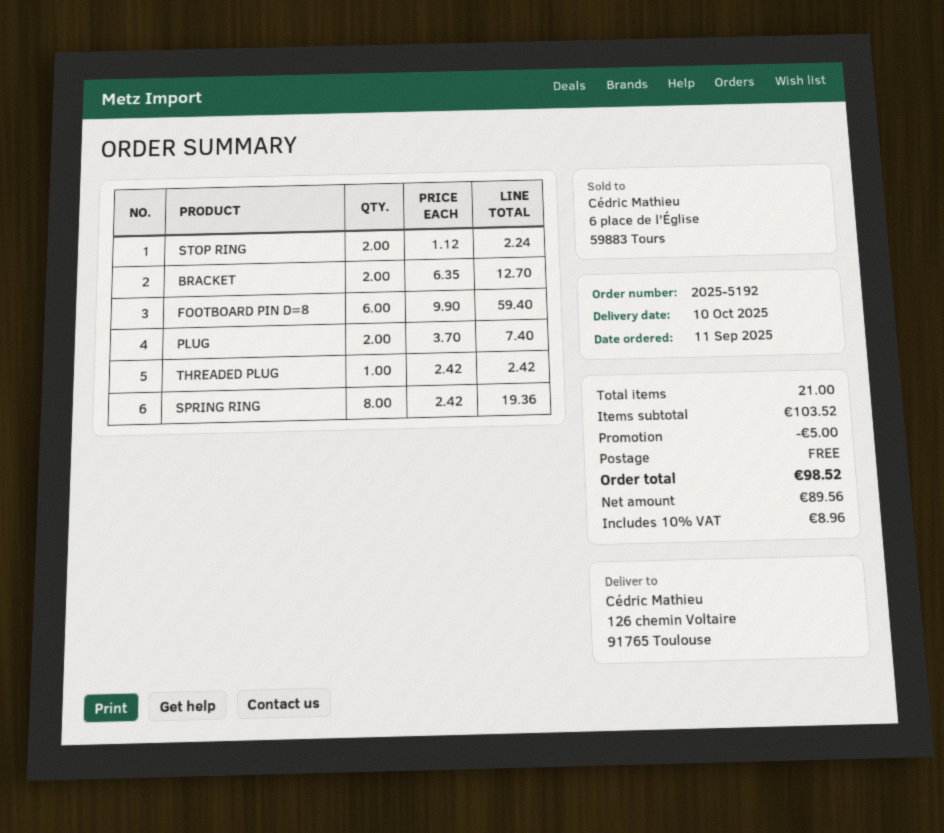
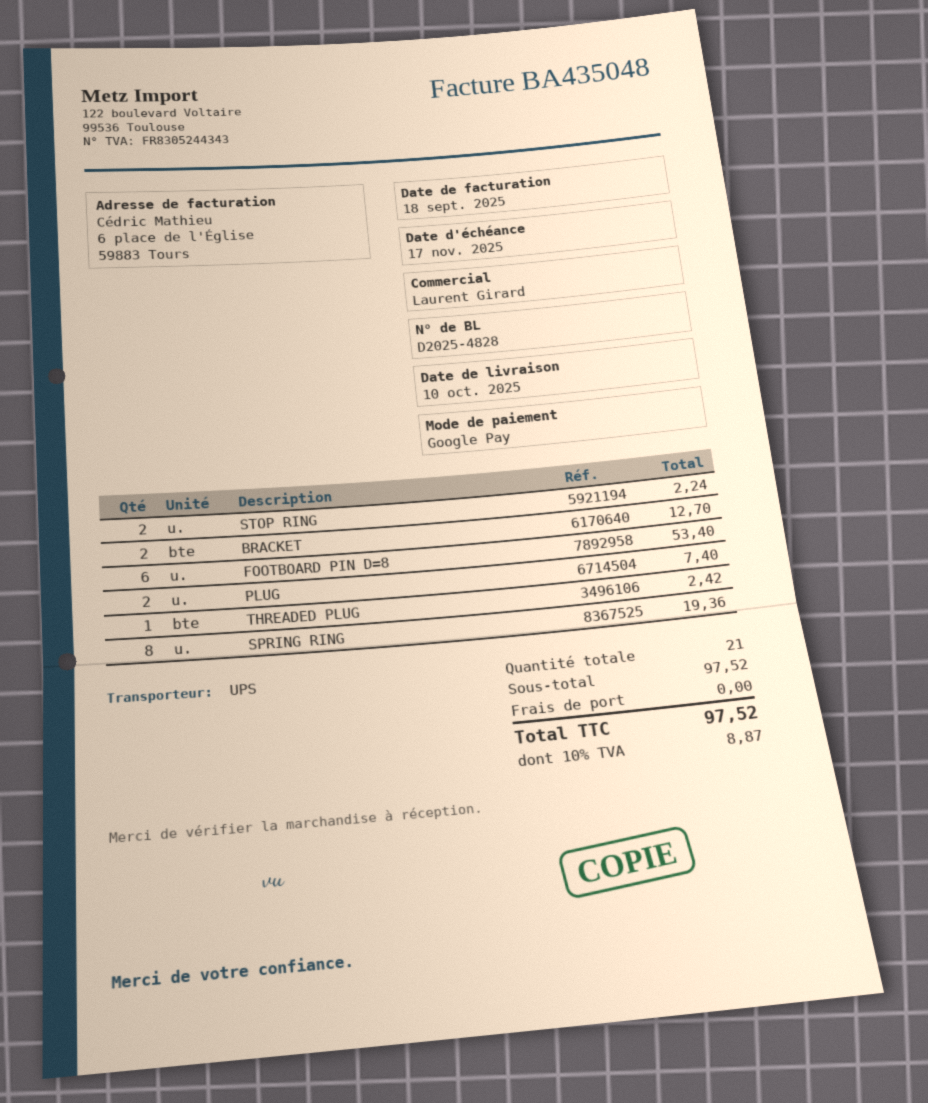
FOOTBOARD PIN D=8: 6 for 59.40 -> 6 for 53.40
subtotal: 103.52 -> 97.52
discount: 5.00 -> none
tax: 10% = 8.96 -> 10% = 8.87
total: 98.52 -> 97.52

